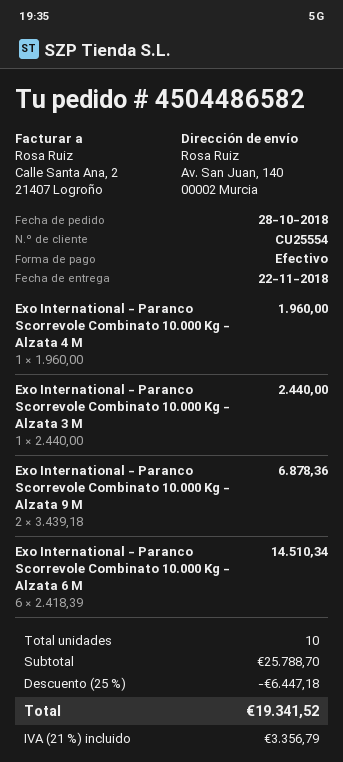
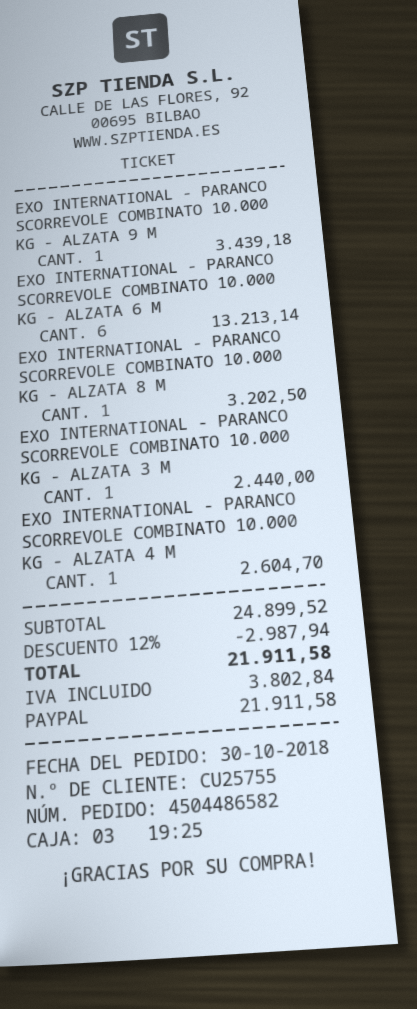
order date: 2018-10-28 -> 2018-10-30
customer number: CU25554 -> CU25755
payment method: cash -> PayPal
Exo International - Paranco Scorrevole Combinato 10.000 Kg - Alzata 4 M: 1 for 1960.00 -> 1 for 2604.70
Exo International - Paranco Scorrevole Combinato 10.000 Kg - Alzata 9 M: 2 for 6878.36 -> 1 for 3439.18
Exo International - Paranco Scorrevole Combinato 10.000 Kg - Alzata 6 M: 6 for 14510.34 -> 6 for 13213.14
EXO INTERNATIONAL - PARANCO SCORREVOLE COMBINATO 10.000 KG - ALZATA 8 M: none -> 1 for 3202.50
subtotal: 25788.70 -> 24899.52
discount: 25% = 6447.18 -> 12% = 2987.94
tax: 3356.79 -> 3802.84
total: 19341.52 -> 21911.58

